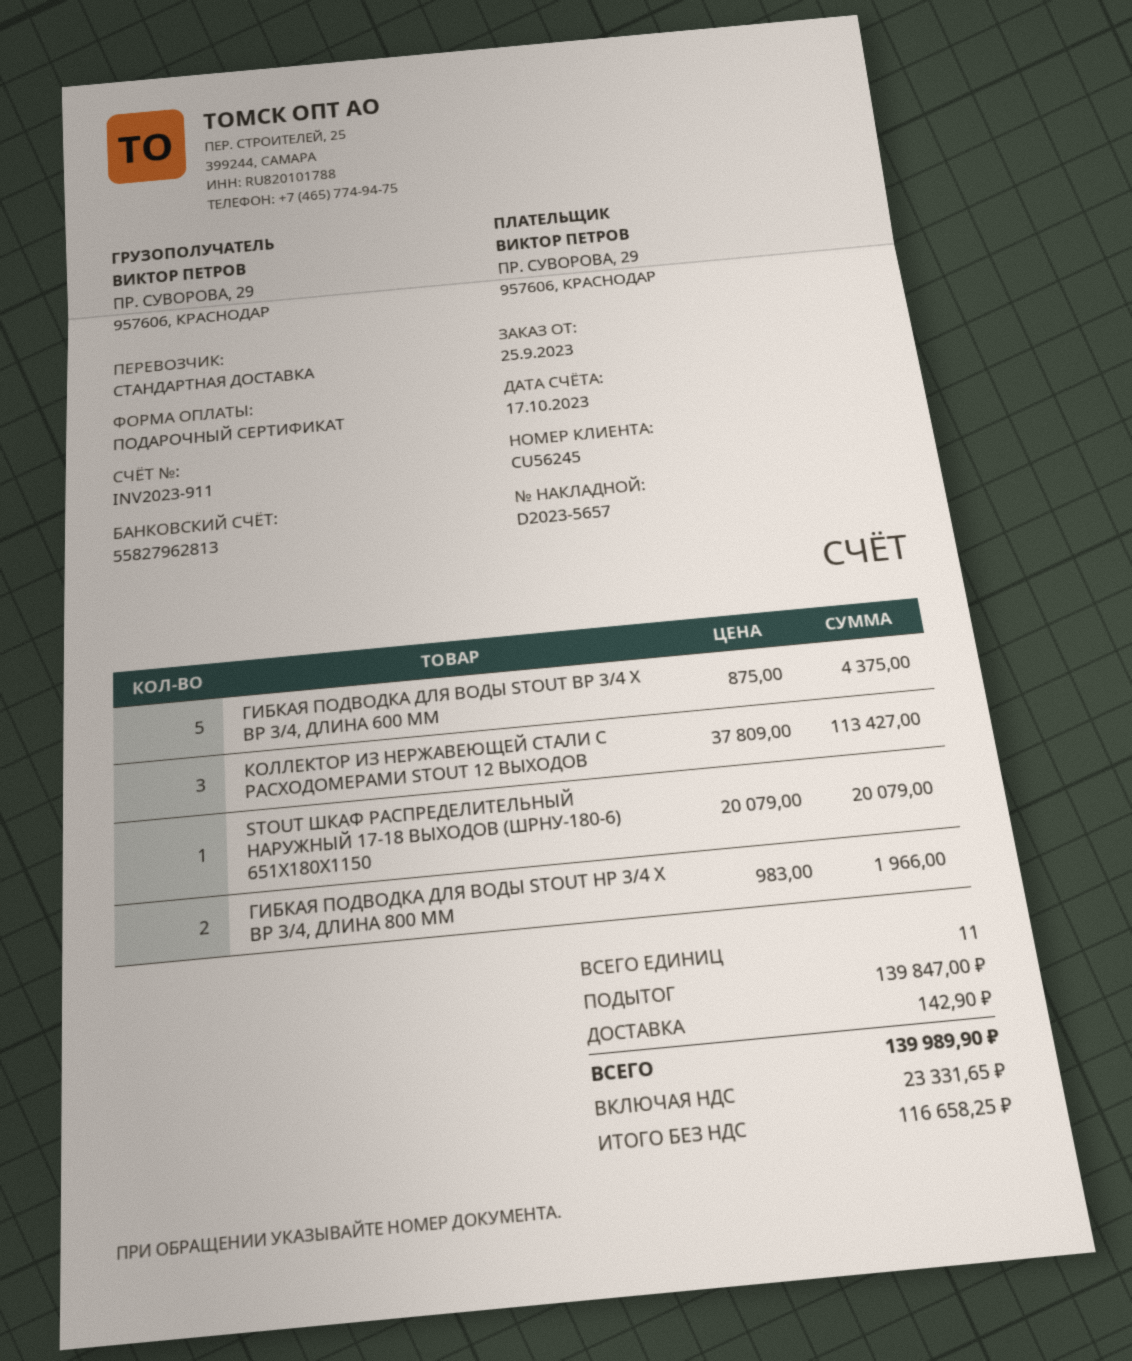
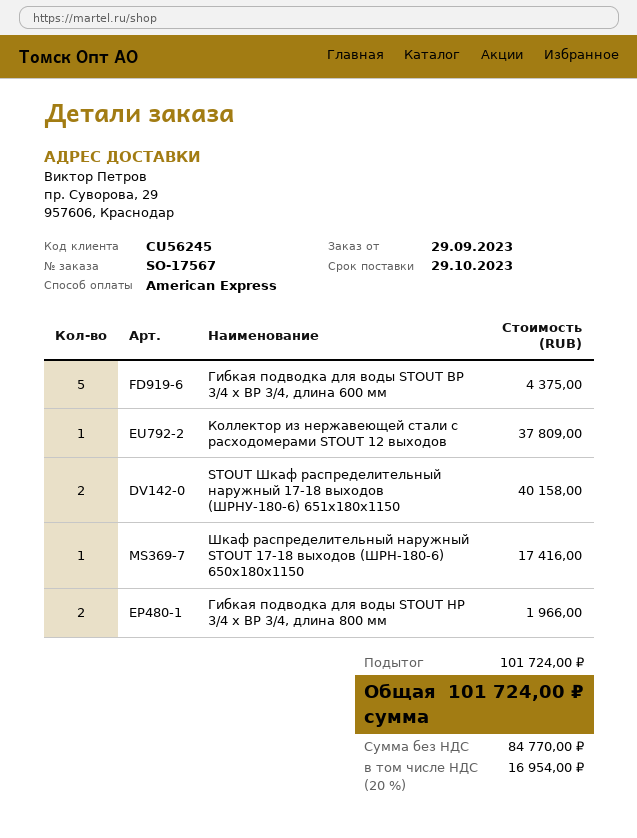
order date: 2023-09-25 -> 2023-09-29
payment method: gift card -> American Express
КОЛЛЕКТОР ИЗ НЕРЖАВЕЮЩЕЙ СТАЛИ С РАСХОДОМЕРАМИ STOUT 12 ВЫХОДОВ: 3 for 113427.00 -> 1 for 37809.00
STOUT ШКАФ РАСПРЕДЕЛИТЕЛЬНЫЙ НАРУЖНЫЙ 17-18 ВЫХОДОВ (ШРНУ-180-6) 651Х180Х1150: 1 for 20079.00 -> 2 for 40158.00
Шкаф распределительный наружный STOUT 17-18 выходов (ШРН-180-6) 650х180х1150: none -> 1 for 17416.00
subtotal: 139847.00 -> 101724.00
shipping: 142.90 -> none
net: 116658.25 -> 84770.00
tax: 23331.65 -> 16954.00
total: 139989.90 -> 101724.00

